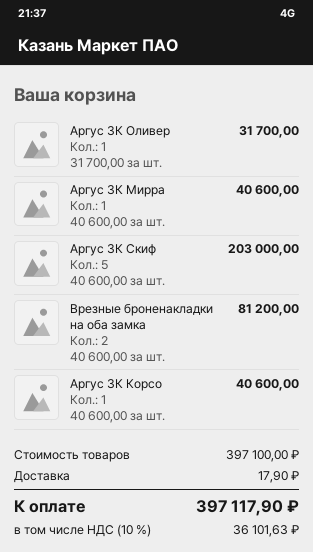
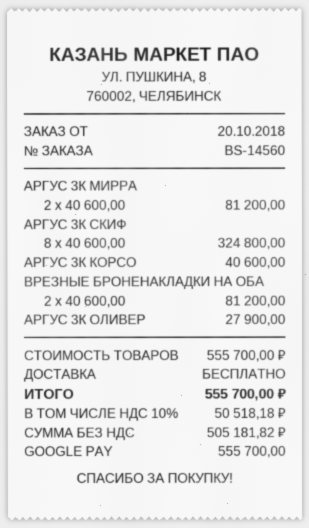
Аргус 3К Оливер: 1 x 31700.00 = 31700.00 -> 1 x 27900.00 = 27900.00
Аргус 3К Мирра: 1 x 40600.00 = 40600.00 -> 2 x 40600.00 = 81200.00
Аргус 3К Скиф: 5 x 40600.00 = 203000.00 -> 8 x 40600.00 = 324800.00
subtotal: 397100.00 -> 555700.00
shipping: 17.90 -> 0.00
tax: 10% = 36101.63 -> 10% = 50518.18
total: 397117.90 -> 555700.00

